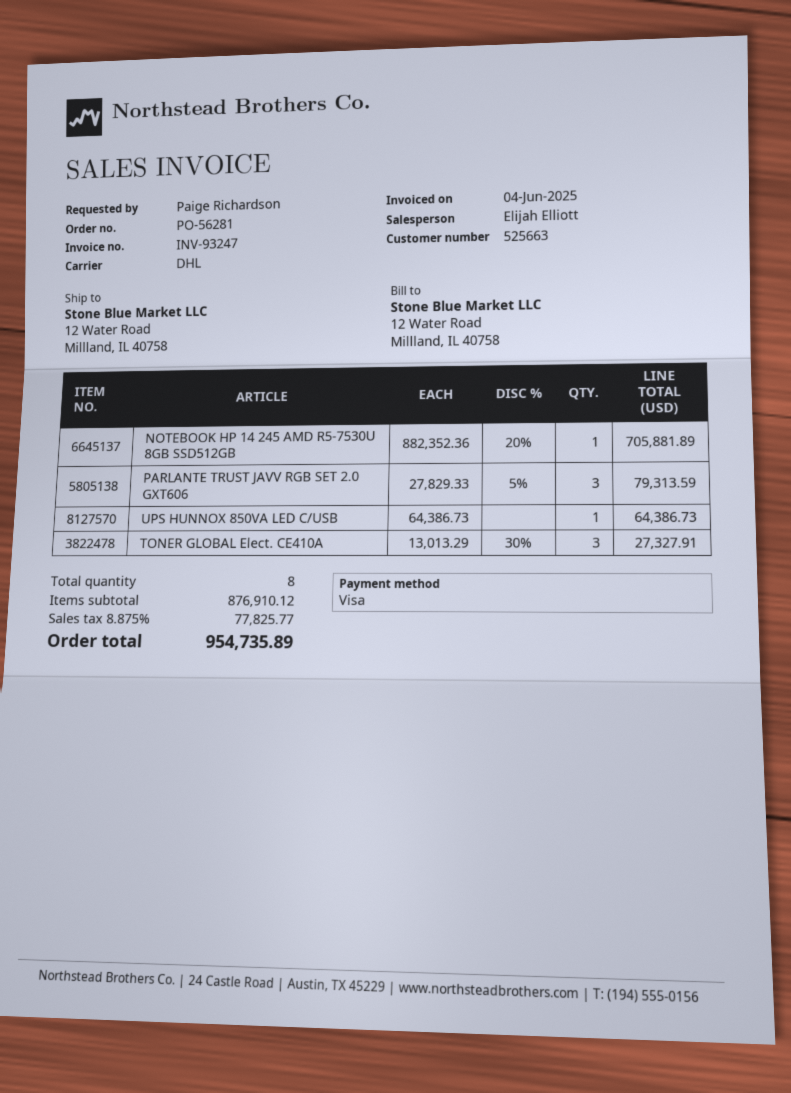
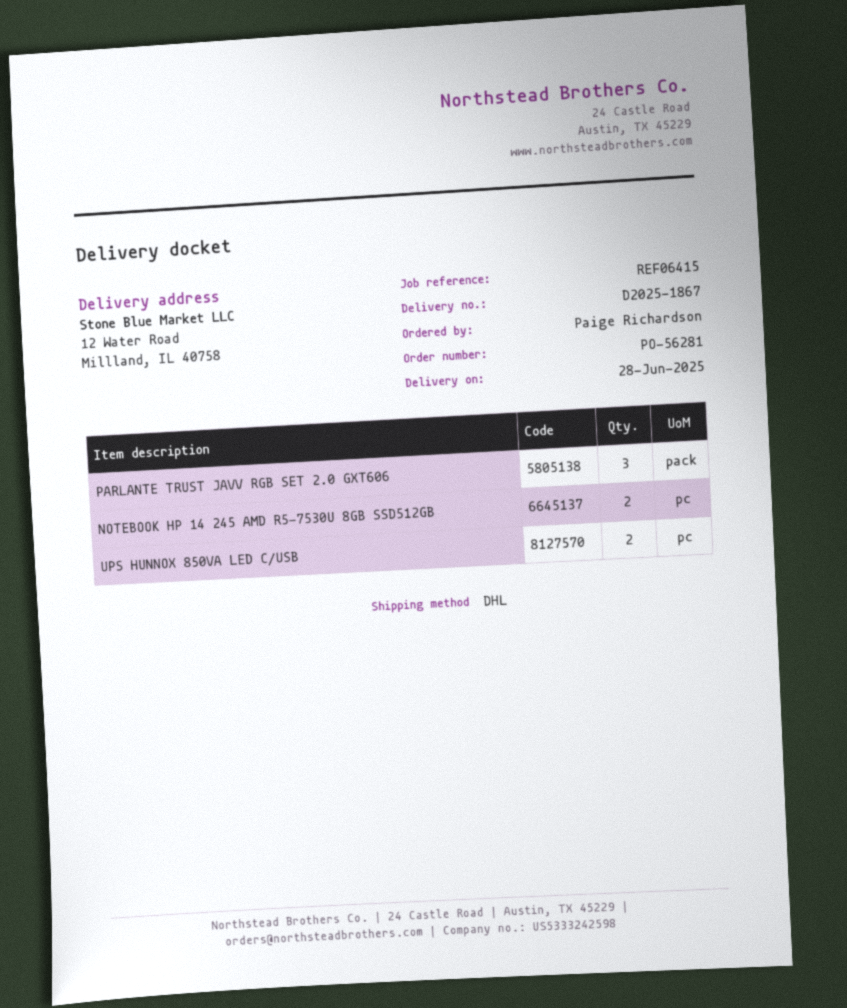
NOTEBOOK HP 14 245 AMD R5-7530U 8GB SSD512GB: 1 -> 2
UPS HUNNOX 850VA LED C/USB: 1 -> 2
TONER GLOBAL Elect. CE410A: 3 -> none

